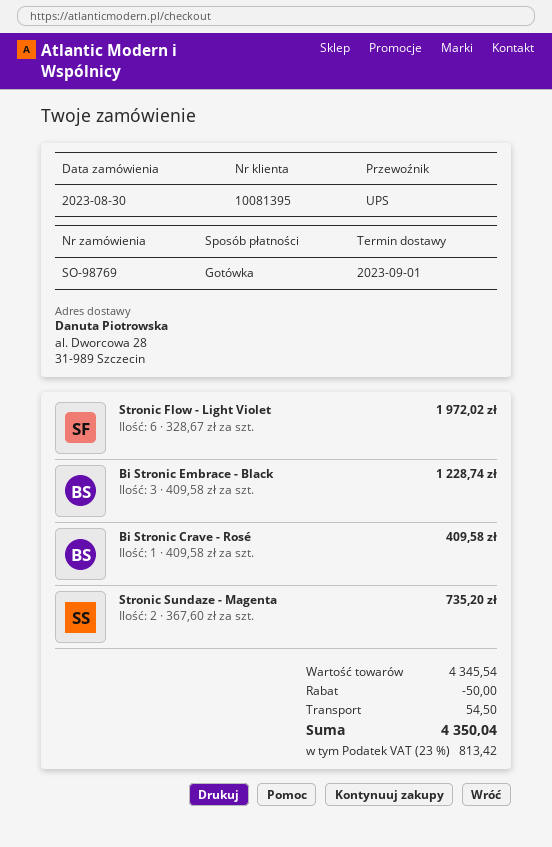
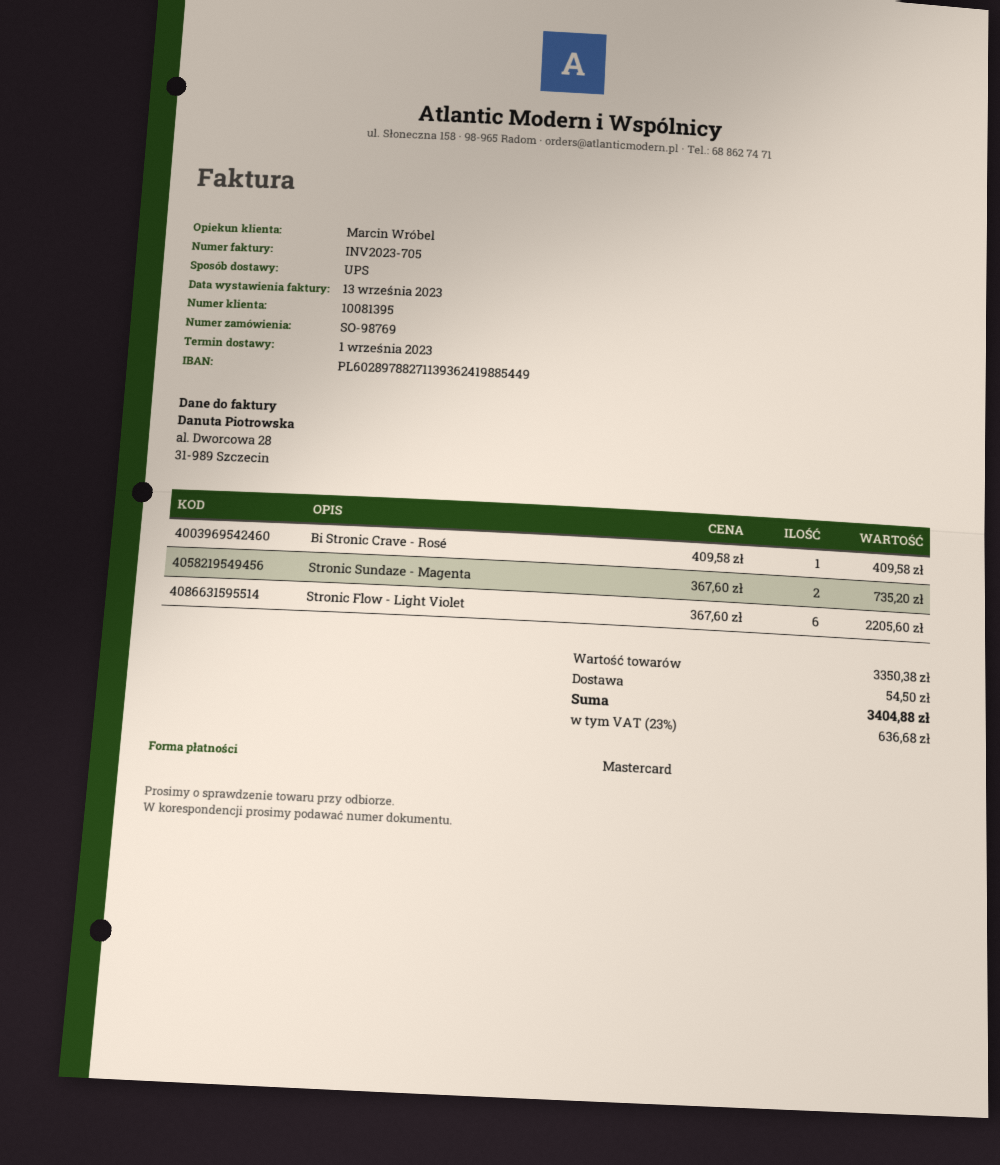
payment method: cash -> Mastercard
Stronic Flow - Light Violet: 6 x 328.67 = 1972.02 -> 6 x 367.60 = 2205.60
Bi Stronic Embrace - Black: 3 x 409.58 = 1228.74 -> none
subtotal: 4345.54 -> 3350.38
discount: 50.00 -> none
tax: 23% = 813.42 -> 23% = 636.68
total: 4350.04 -> 3404.88

